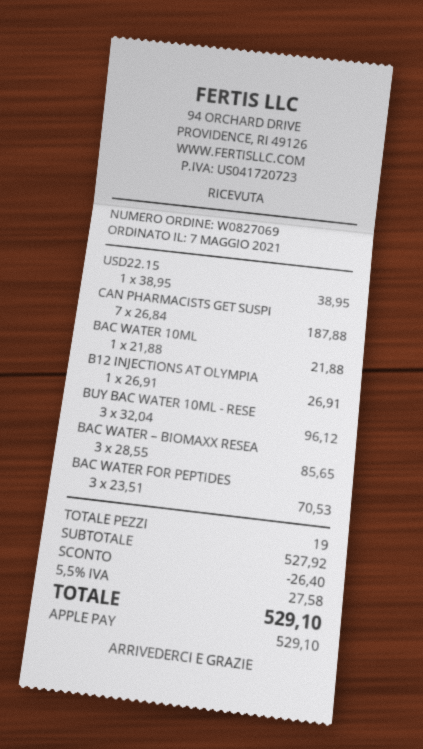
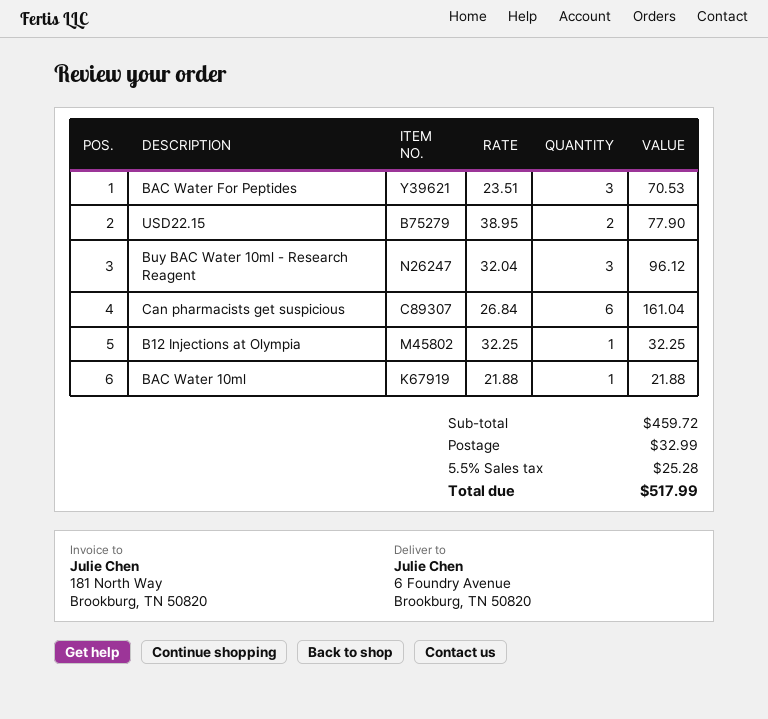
USD22.15: 1 x 38.95 = 38.95 -> 2 x 38.95 = 77.90
CAN PHARMACISTS GET SUSPI: 7 x 26.84 = 187.88 -> 6 x 26.84 = 161.04
B12 INJECTIONS AT OLYMPIA: 1 x 26.91 = 26.91 -> 1 x 32.25 = 32.25
BAC WATER – BIOMAXX RESEA: 3 x 28.55 = 85.65 -> none
subtotal: 527.92 -> 459.72
discount: 26.40 -> none
shipping: none -> 32.99
tax: 5.5% = 27.58 -> 5.5% = 25.28
total: 529.10 -> 517.99

